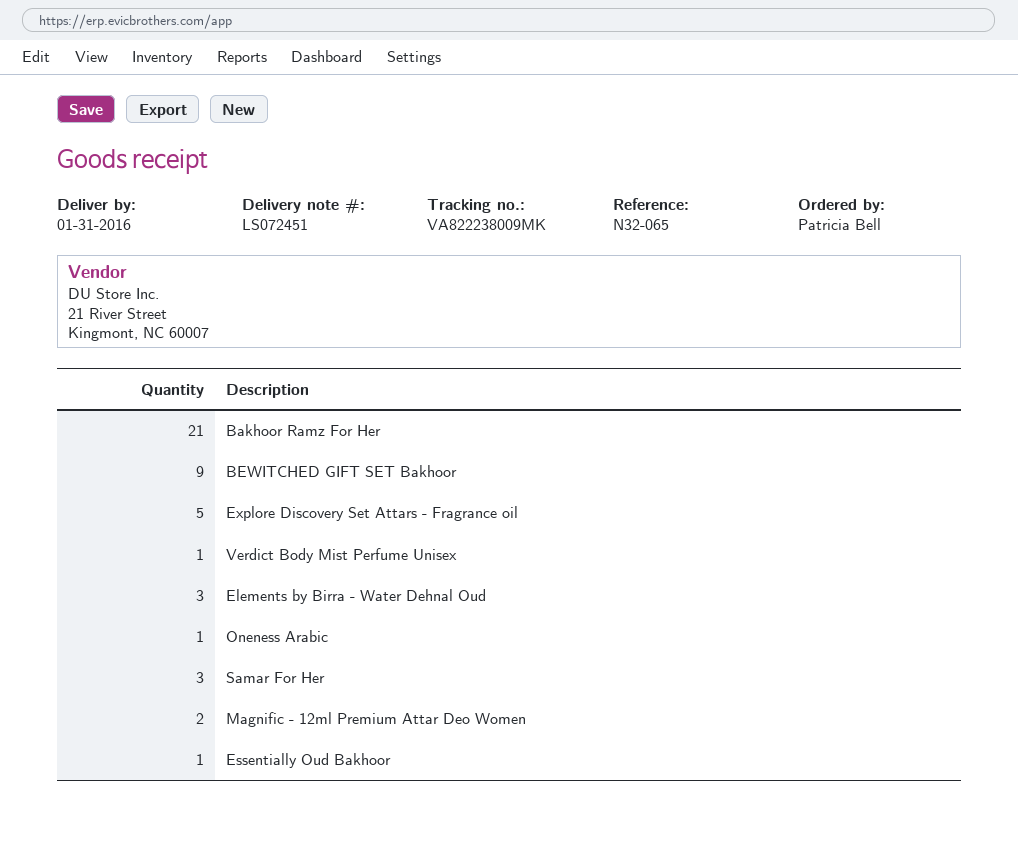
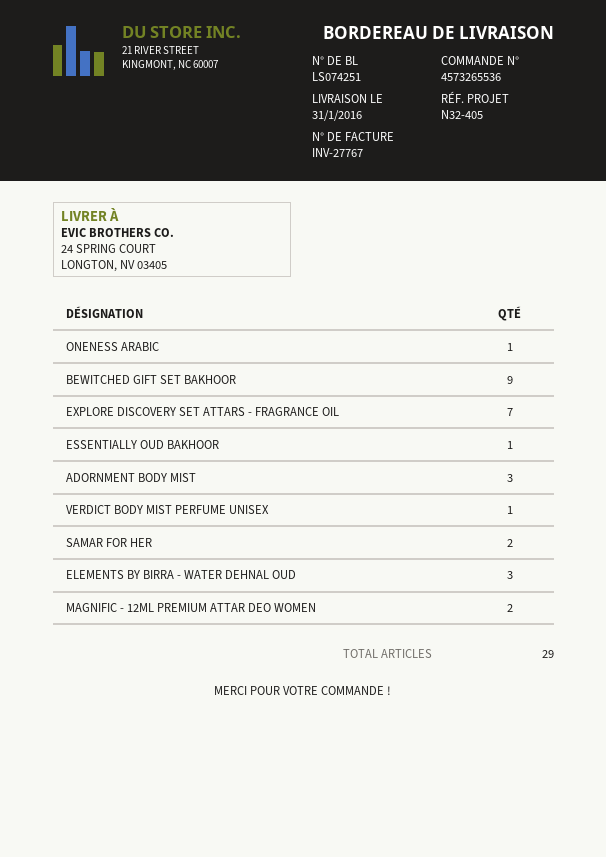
delivery note number: LS072451 -> LS074251
reference: N32-065 -> N32-405
Bakhoor Ramz For Her: 21 -> none
Explore Discovery Set Attars - Fragrance oil: 5 -> 7
Samar For Her: 3 -> 2
ADORNMENT BODY MIST: none -> 3

